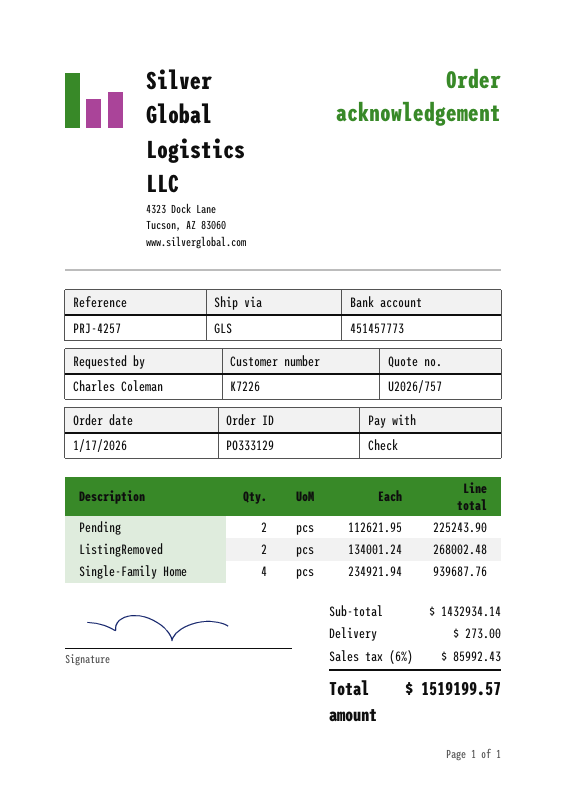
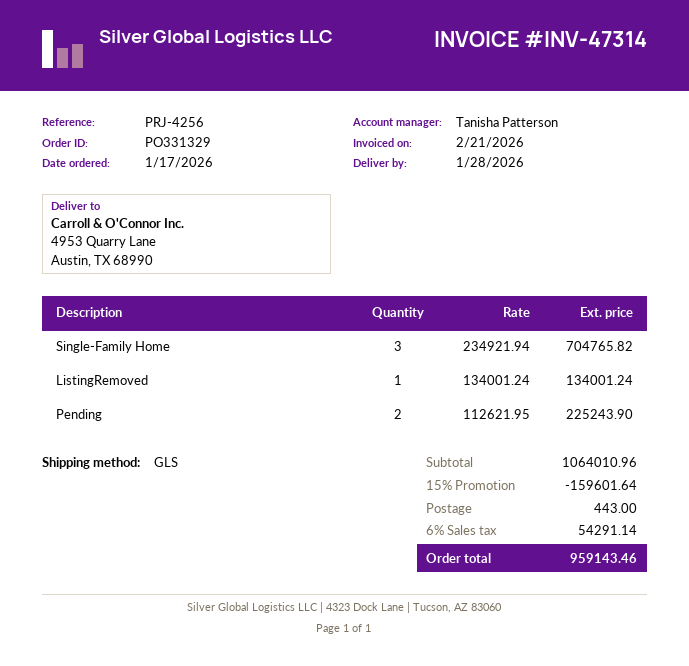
order number: PO333129 -> PO331329
reference: PRJ-4257 -> PRJ-4256
ListingRemoved: 2 x 134001.24 = 268002.48 -> 1 x 134001.24 = 134001.24
Single-Family Home: 4 x 234921.94 = 939687.76 -> 3 x 234921.94 = 704765.82
subtotal: 1432934.14 -> 1064010.96
discount: none -> 15% = 159601.64
shipping: 273.00 -> 443.00
tax: 6% = 85992.43 -> 6% = 54291.14
total: 1519199.57 -> 959143.46

